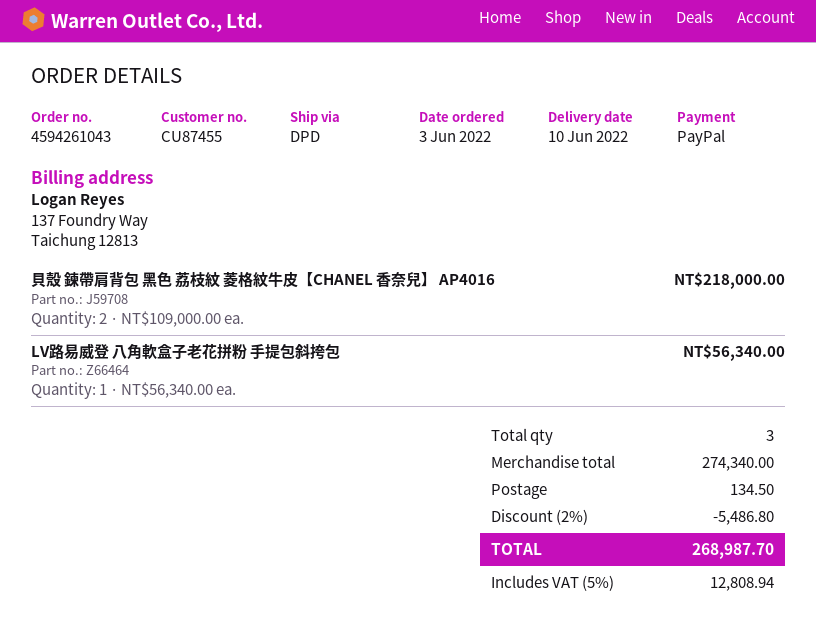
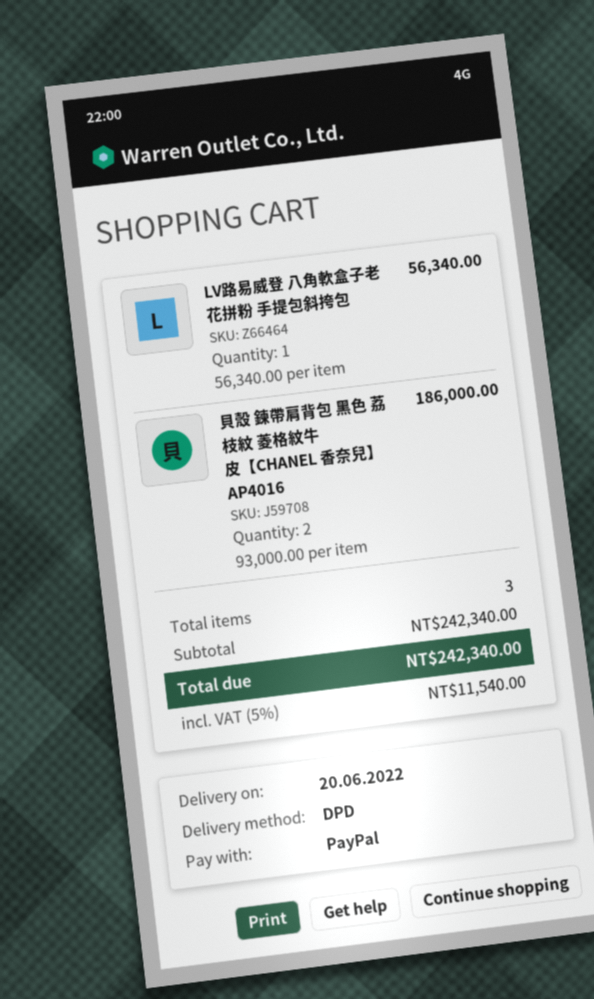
delivery date: 2022-06-10 -> 2022-06-20
貝殼 鍊帶肩背包 黑色 荔枝紋 菱格紋牛皮【CHANEL 香奈兒】 AP4016: 2 x 109000.00 = 218000.00 -> 2 x 93000.00 = 186000.00
subtotal: 274340.00 -> 242340.00
discount: 2% = 5486.80 -> none
shipping: 134.50 -> none
tax: 5% = 12808.94 -> 5% = 11540.00
total: 268987.70 -> 242340.00

